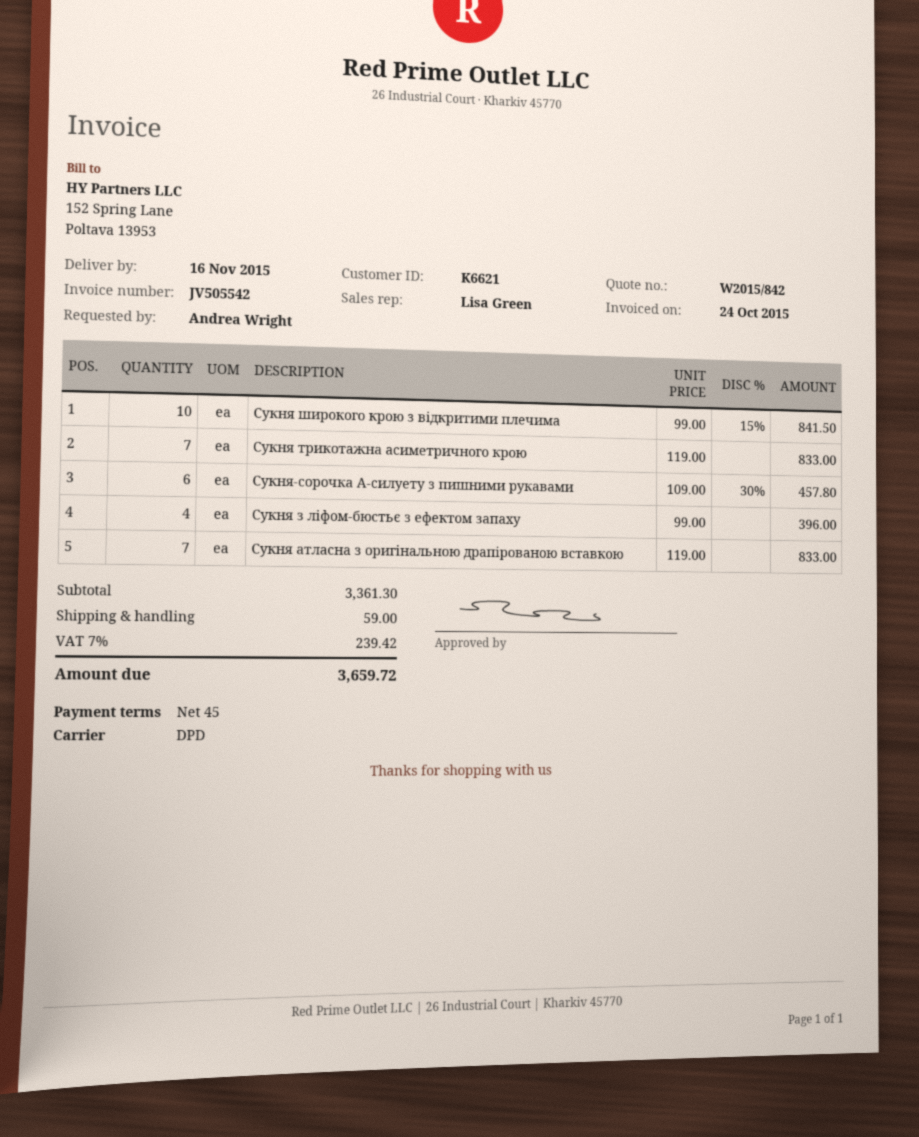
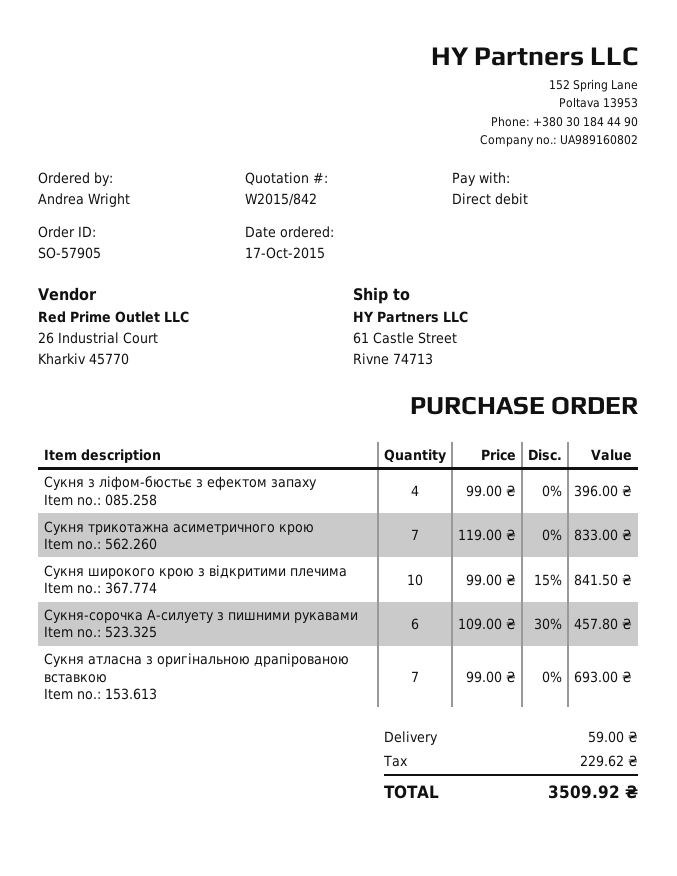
Сукня атласна з оригінальною драпірованою вставкою: 7 x 119.00 = 833.00 -> 7 x 99.00 = 693.00
tax: 239.42 -> 229.62
total: 3659.72 -> 3509.92

